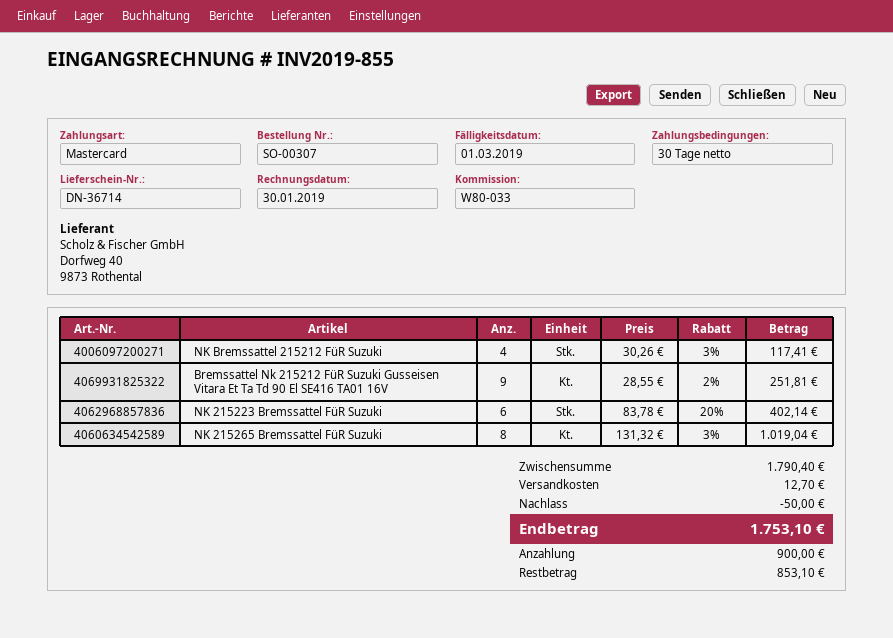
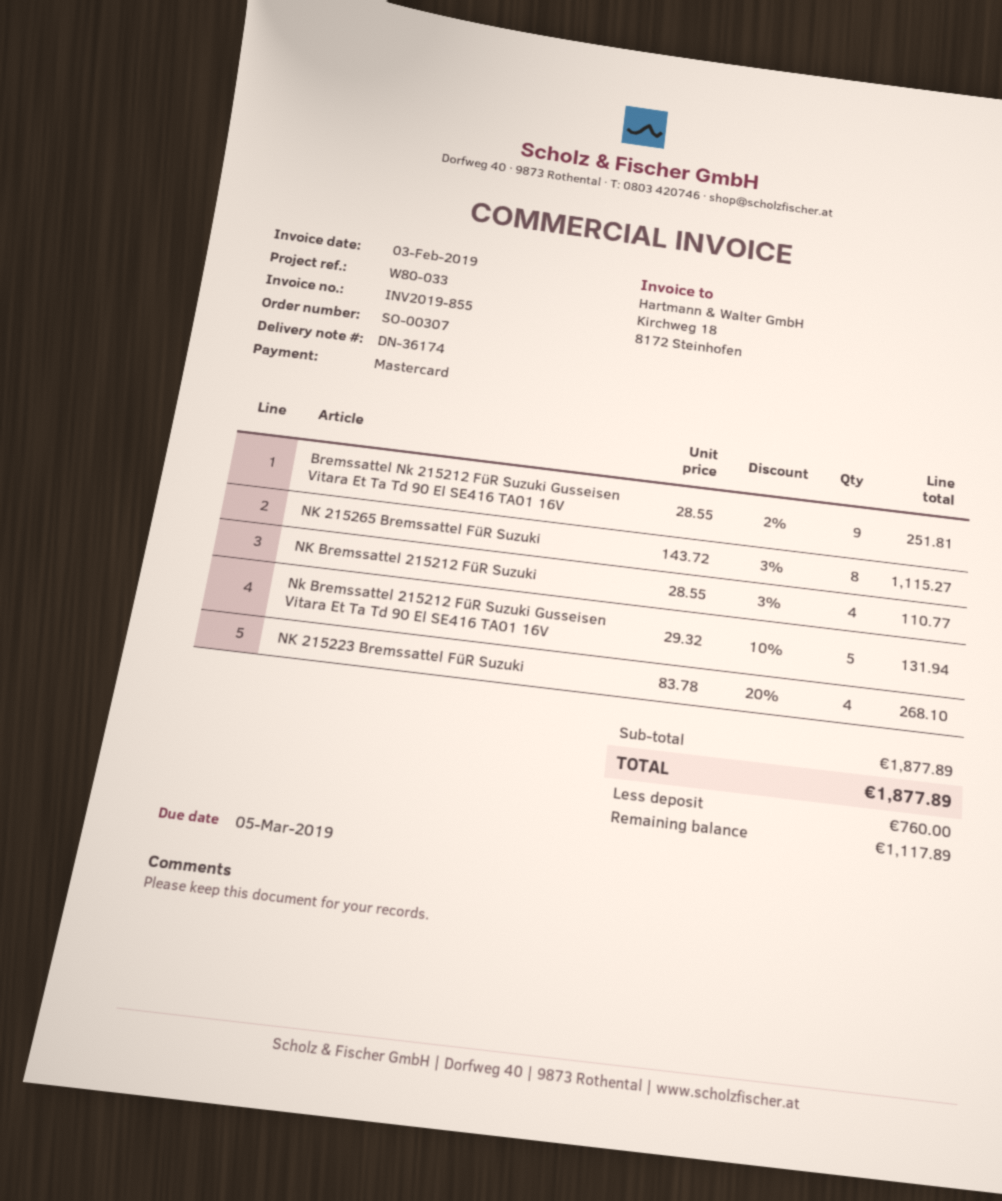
delivery note number: DN-36714 -> DN-36174
invoice date: 2019-01-30 -> 2019-02-03
due date: 2019-03-01 -> 2019-03-05
NK Bremssattel 215212 FüR Suzuki: 4 x 30.26 - 3% = 117.41 -> 4 x 28.55 - 3% = 110.77
NK 215223 Bremssattel FüR Suzuki: 6 x 83.78 - 20% = 402.14 -> 4 x 83.78 - 20% = 268.10
NK 215265 Bremssattel FüR Suzuki: 8 x 131.32 - 3% = 1019.04 -> 8 x 143.72 - 3% = 1115.27
Nk Bremssattel 215212 FüR Suzuki Gusseisen Vitara Et Ta Td 90 El SE416 TA01 16V: none -> 5 x 29.32 - 10% = 131.94
subtotal: 1790.40 -> 1877.89
discount: 50.00 -> none
shipping: 12.70 -> none
total: 1753.10 -> 1877.89
deposit: 900.00 -> 760.00
balance: 853.10 -> 1117.89

